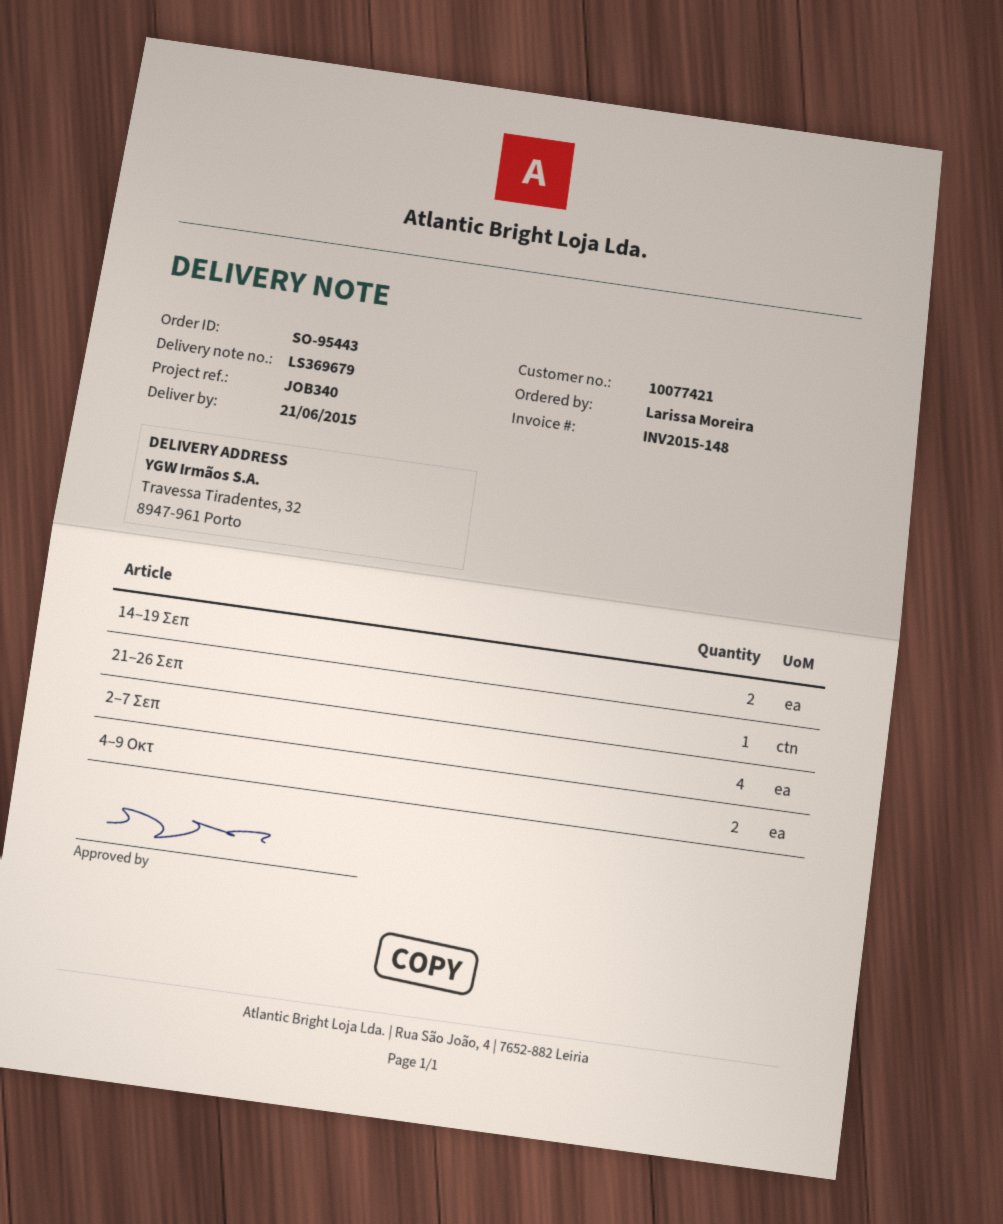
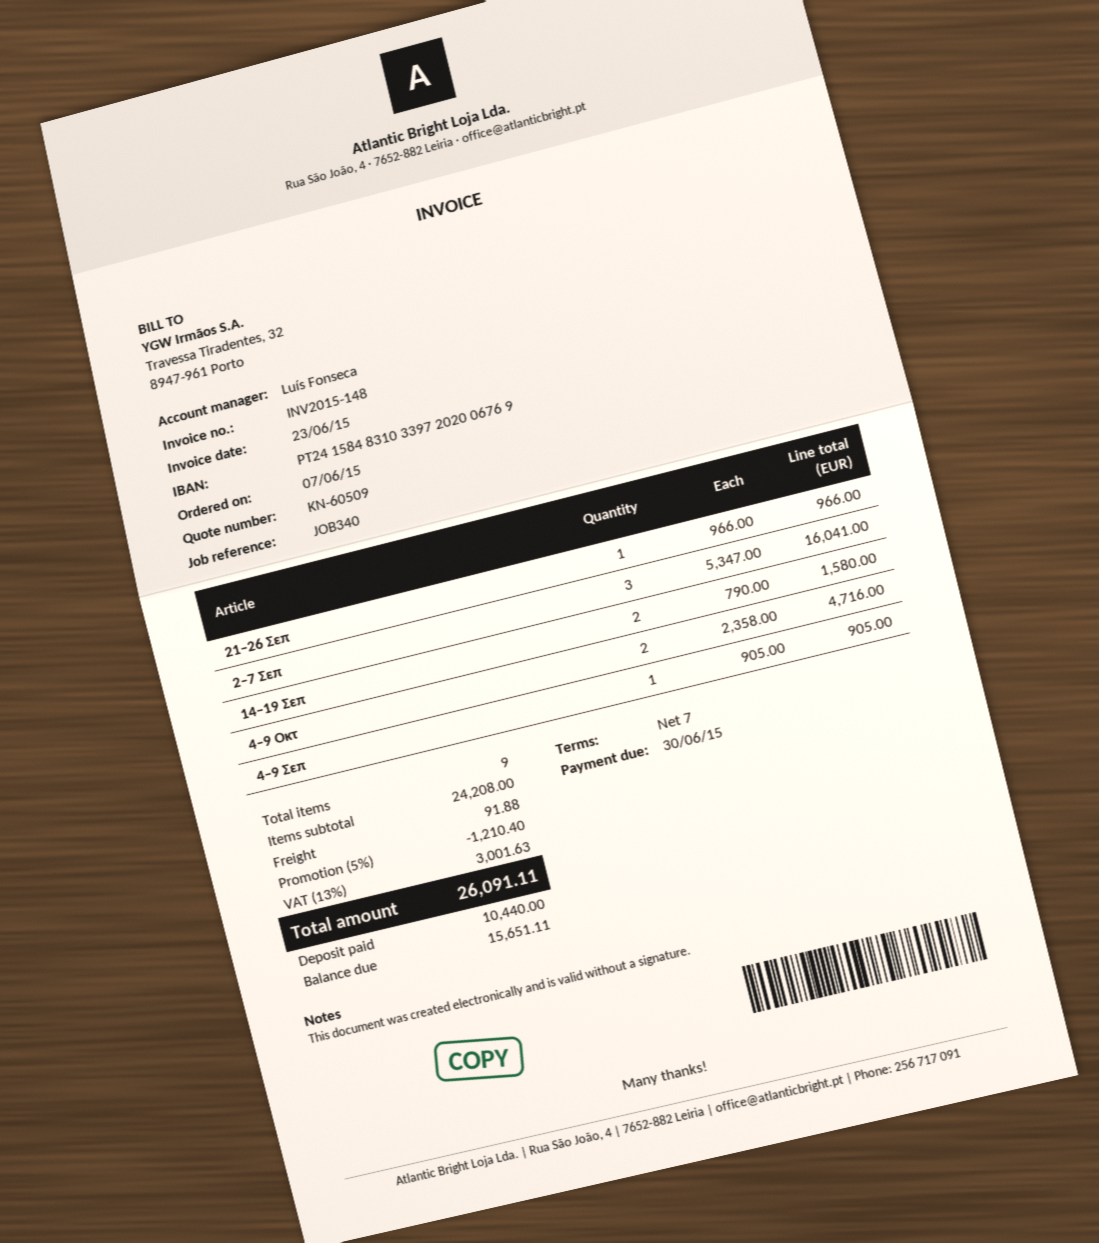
2–7 Σεπ: 4 -> 3
4–9 Σεπ: none -> 1

